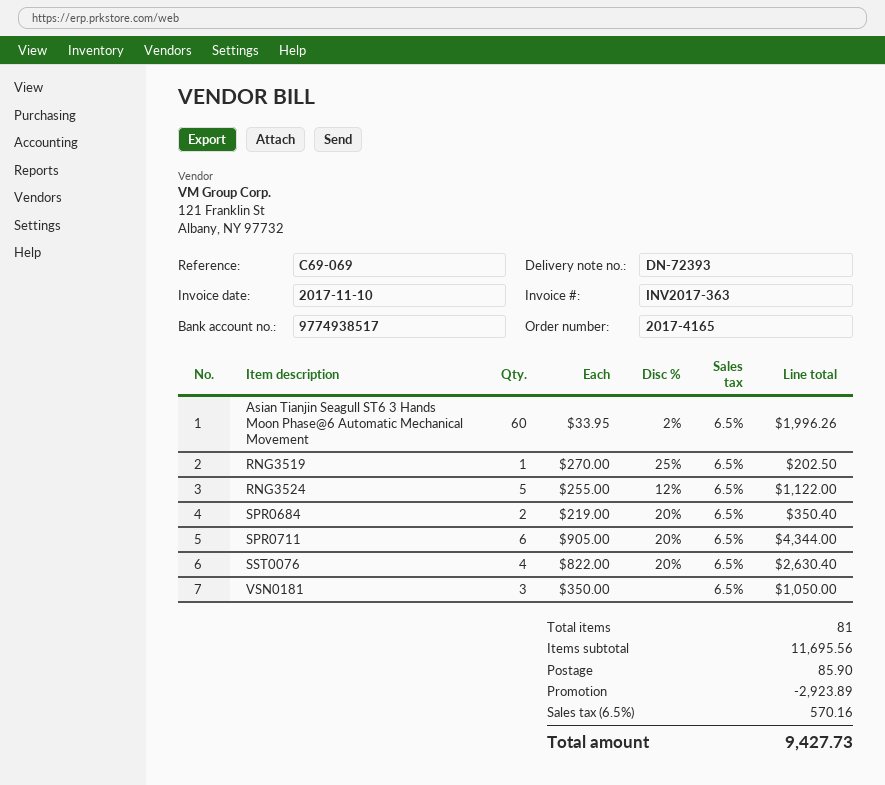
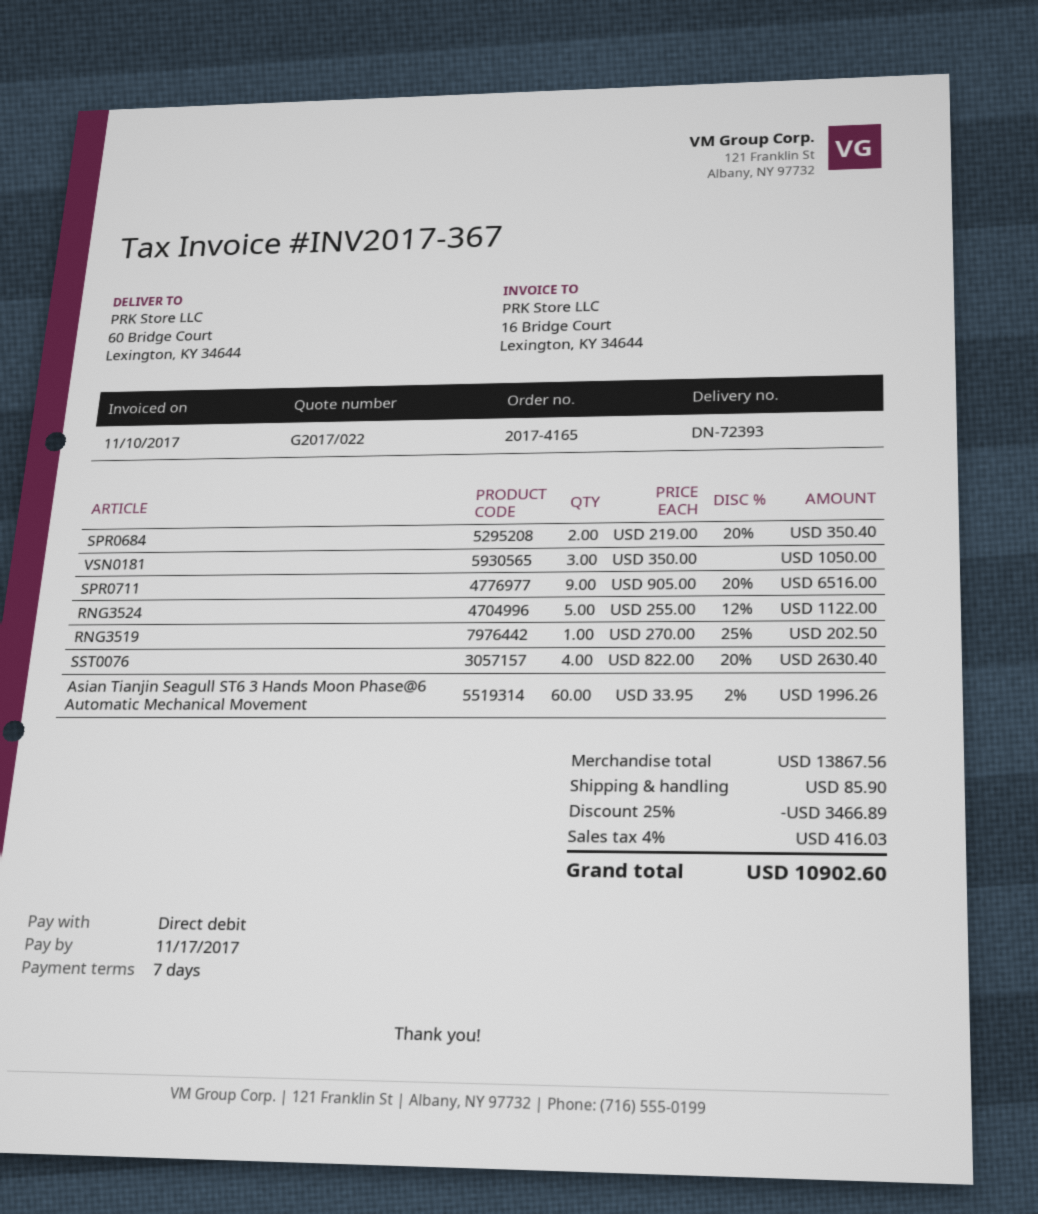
invoice number: INV2017-363 -> INV2017-367
SPR0711: 6 x 905.00 - 20% = 4344.00 -> 9 x 905.00 - 20% = 6516.00
subtotal: 11695.56 -> 13867.56
discount: 2923.89 -> 3466.89
tax: 6.5% = 570.16 -> 4% = 416.03
total: 9427.73 -> 10902.60

